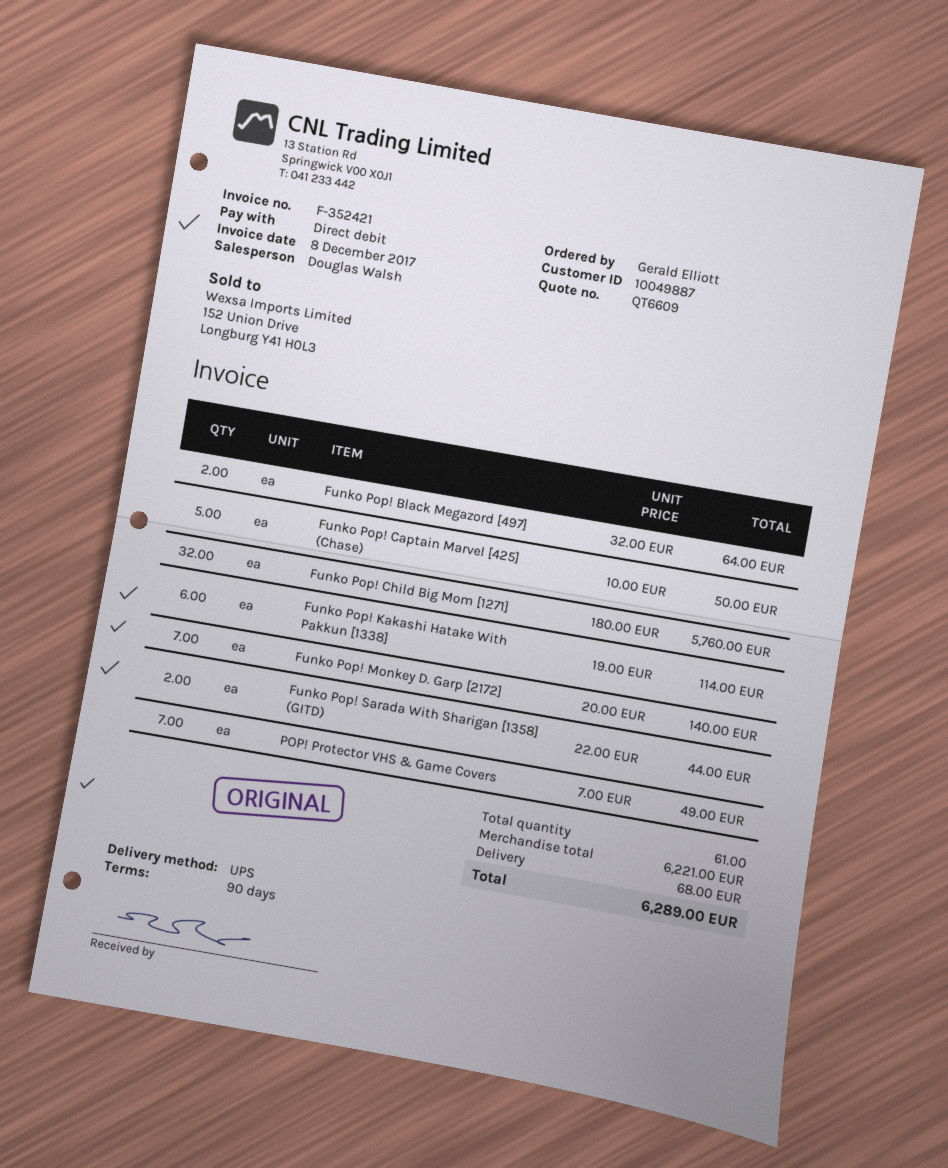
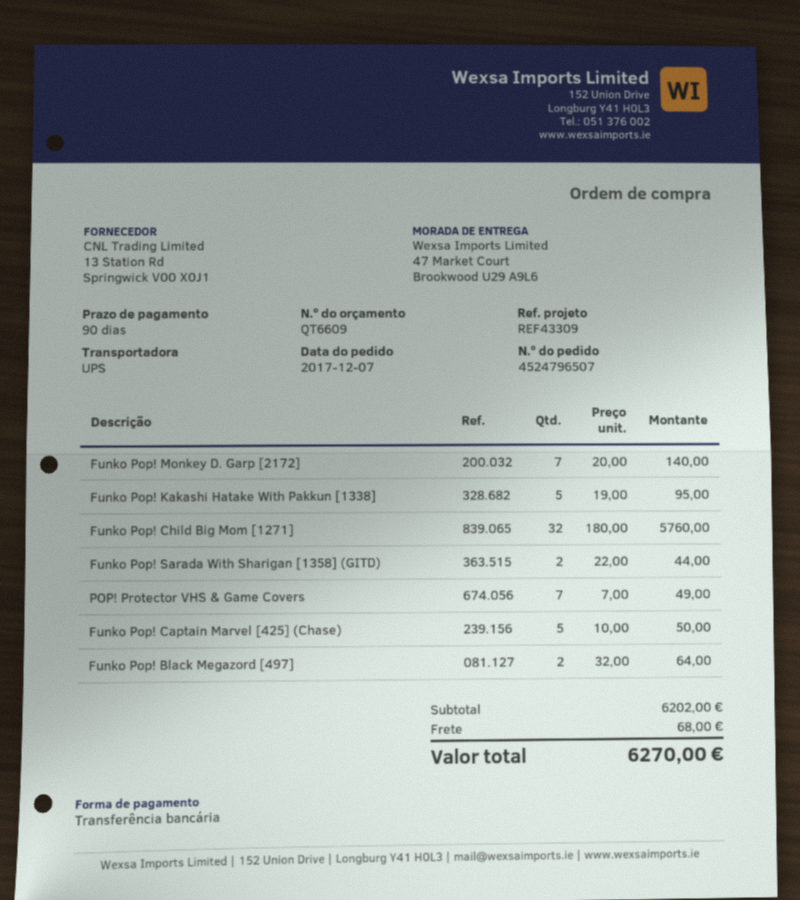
payment method: direct debit -> bank transfer
Funko Pop! Kakashi Hatake With Pakkun [1338]: 6 x 19.00 = 114.00 -> 5 x 19.00 = 95.00
subtotal: 6221.00 -> 6202.00
total: 6289.00 -> 6270.00

